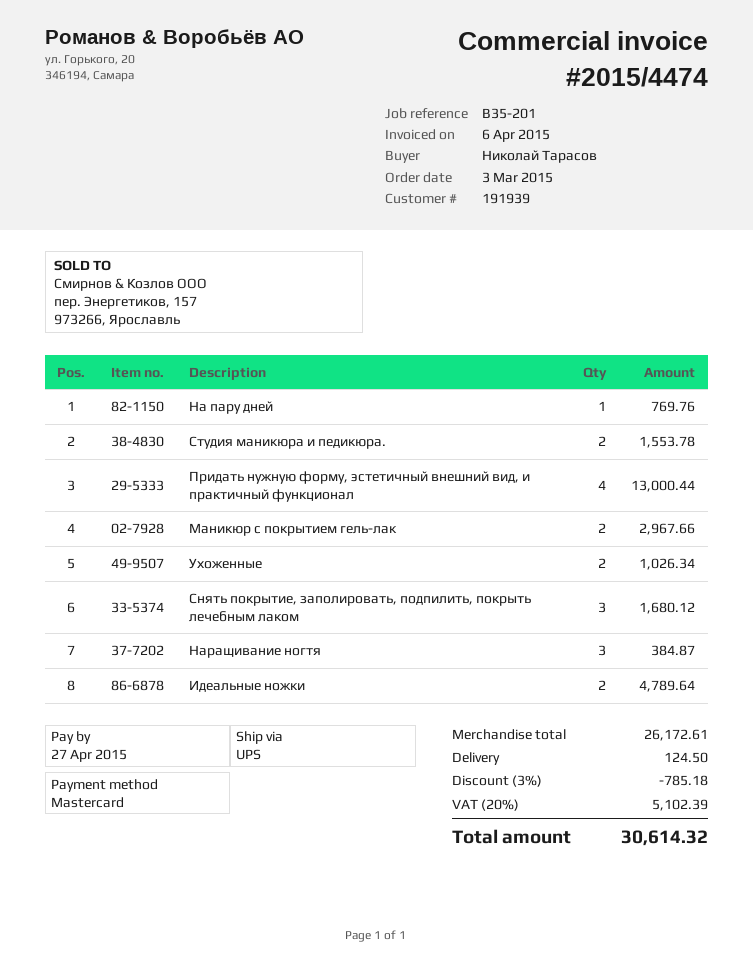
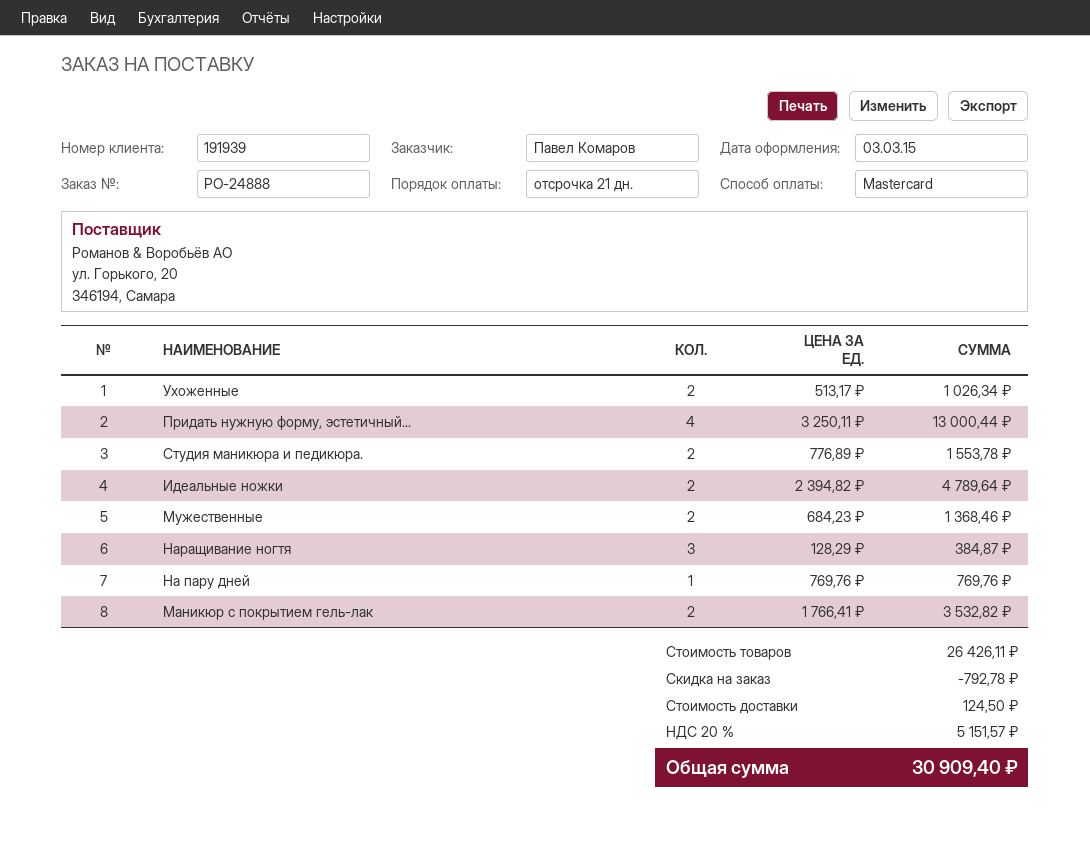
ordered by: Николай Тарасов -> Павел Комаров
Маникюр с покрытием гель-лак: 2 for 2967.66 -> 2 for 3532.82
Снять покрытие, заполировать, подпилить, покрыть лечебным лаком: 3 for 1680.12 -> none
Мужественные: none -> 2 for 1368.46
subtotal: 26172.61 -> 26426.11
discount: 785.18 -> 792.78
tax: 20% = 5102.39 -> 20% = 5151.57
total: 30614.32 -> 30909.40

